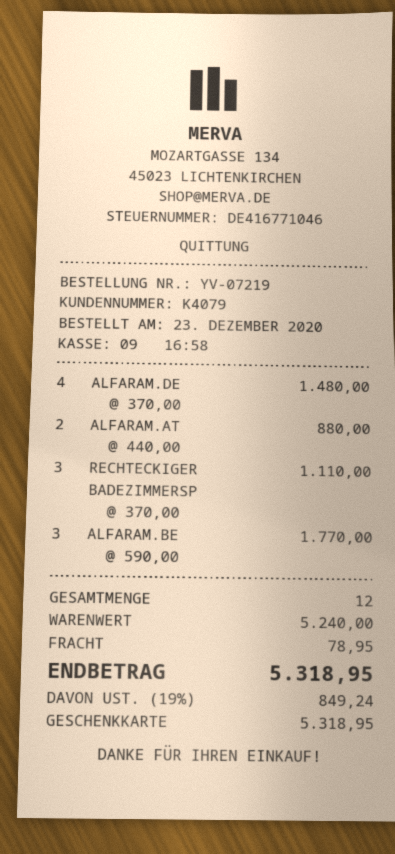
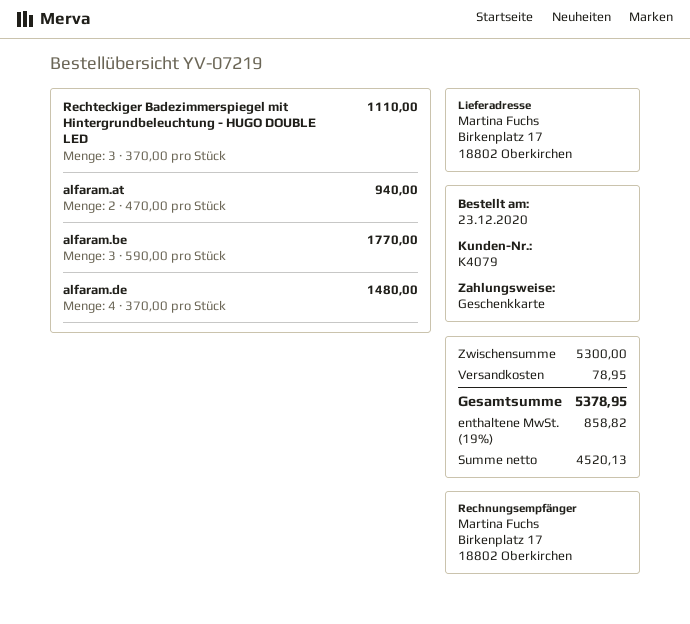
ALFARAM.AT: 2 x 440.00 = 880.00 -> 2 x 470.00 = 940.00
subtotal: 5240.00 -> 5300.00
tax: 19% = 849.24 -> 19% = 858.82
total: 5318.95 -> 5378.95

